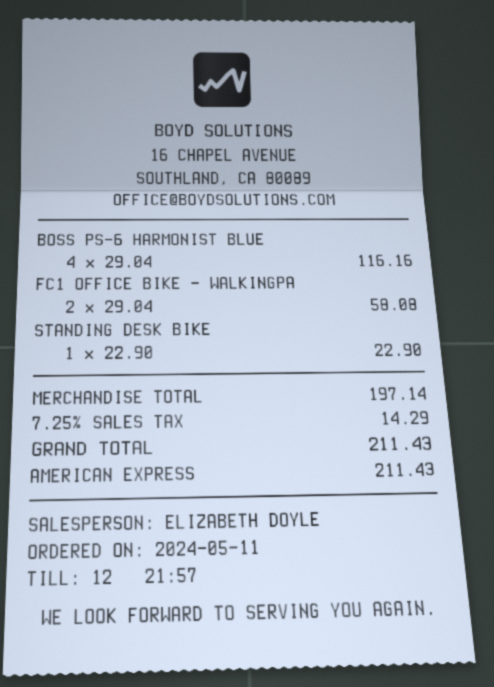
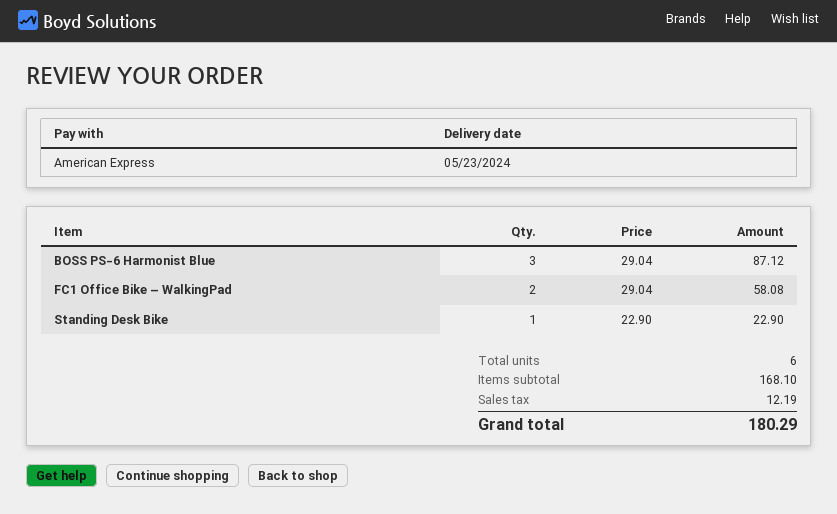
BOSS PS-6 HARMONIST BLUE: 4 x 29.04 = 116.16 -> 3 x 29.04 = 87.12
subtotal: 197.14 -> 168.10
tax: 14.29 -> 12.19
total: 211.43 -> 180.29

